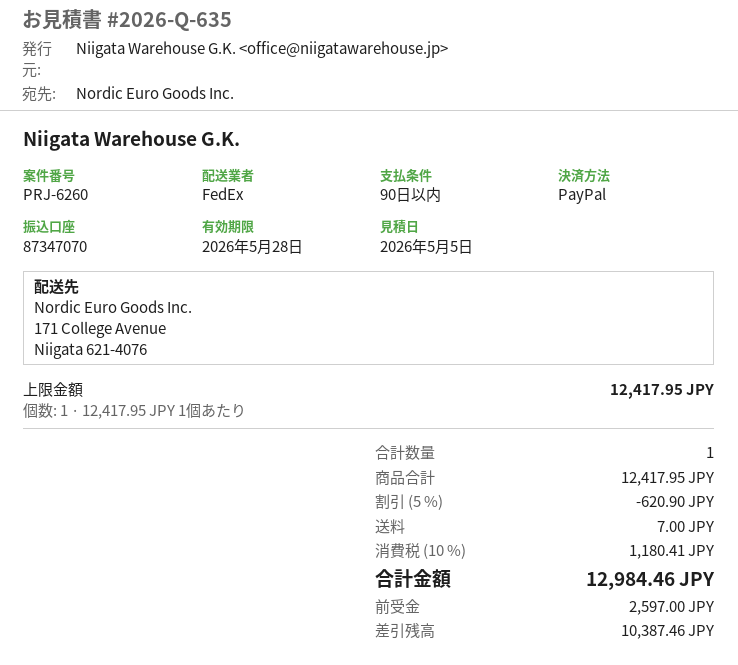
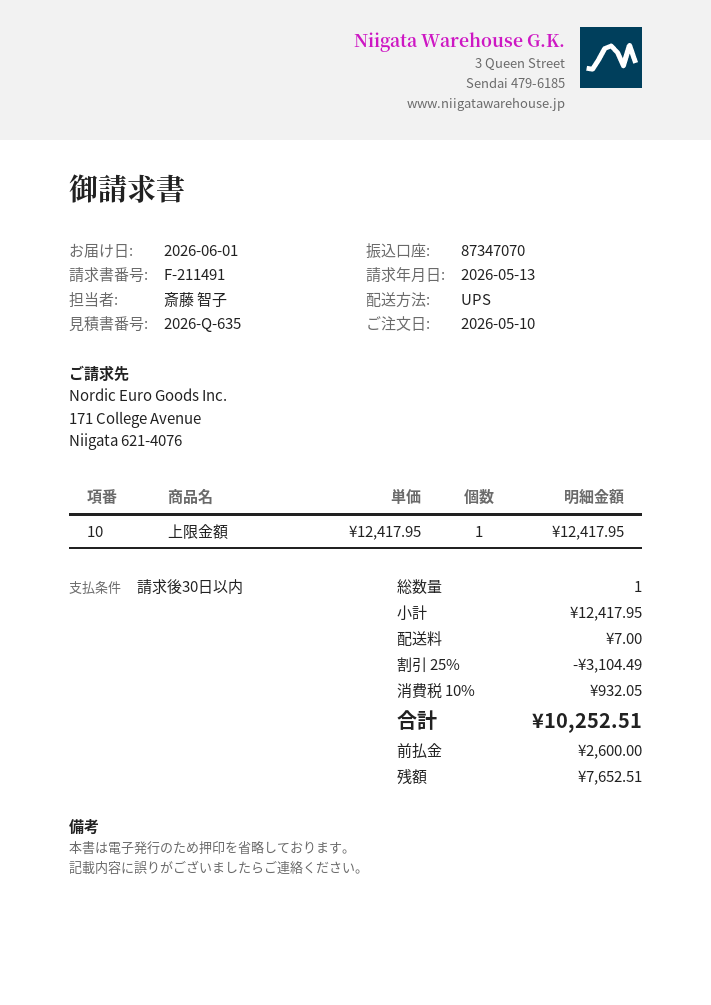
payment terms: 90 days -> 30 days
shipping method: FedEx -> UPS
discount: 5% = 620.90 -> 25% = 3104.49
tax: 10% = 1180.41 -> 10% = 932.05
total: 12984.46 -> 10252.51
deposit: 2597.00 -> 2600.00
balance: 10387.46 -> 7652.51

